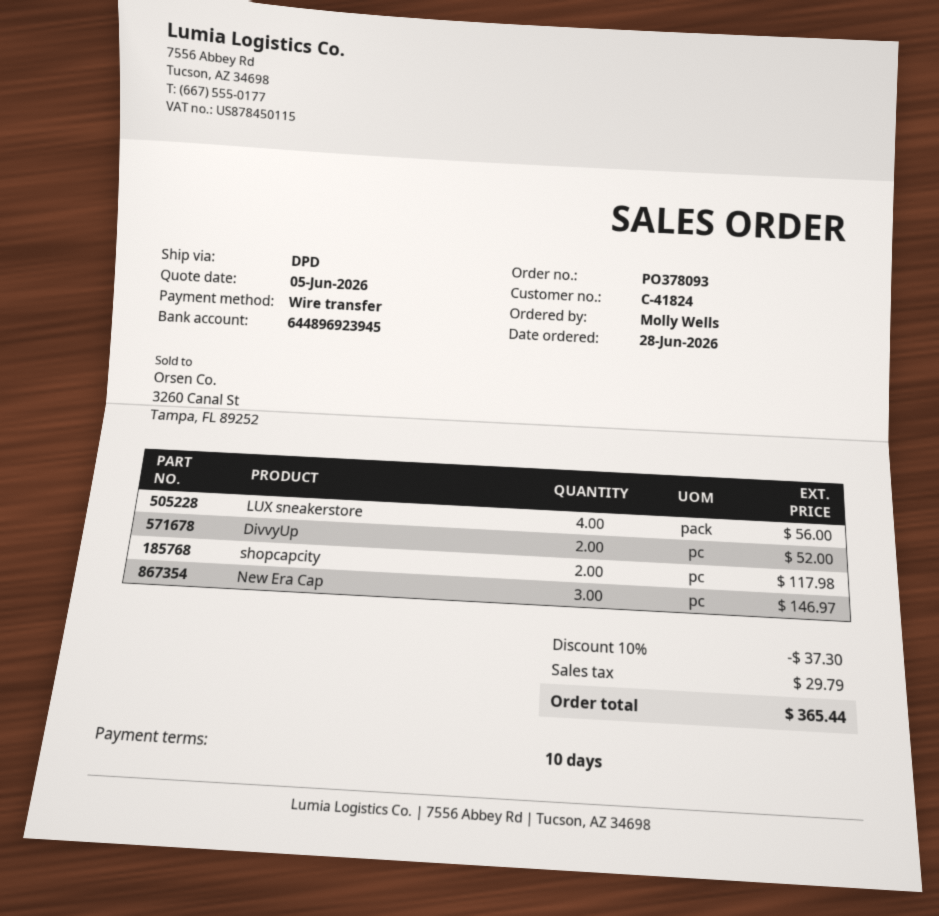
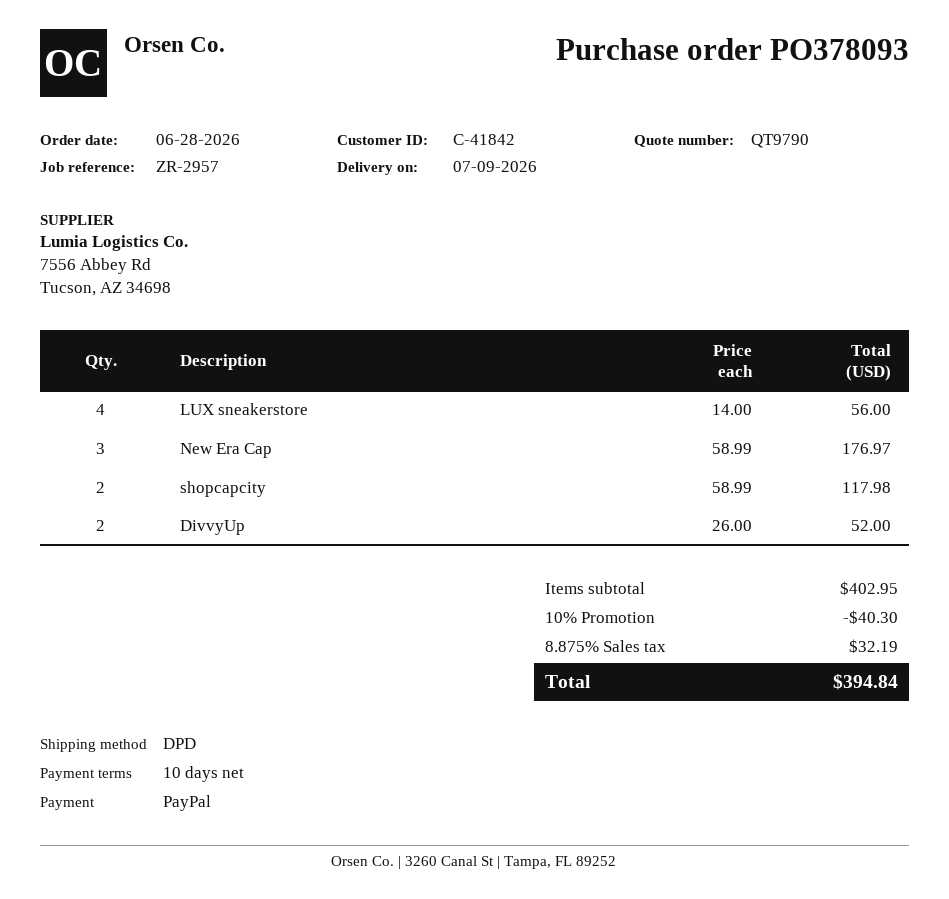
customer number: C-41824 -> C-41842
payment method: bank transfer -> PayPal
New Era Cap: 3 for 146.97 -> 3 for 176.97
discount: 10% = 37.30 -> 10% = 40.30
tax: 29.79 -> 32.19
total: 365.44 -> 394.84

